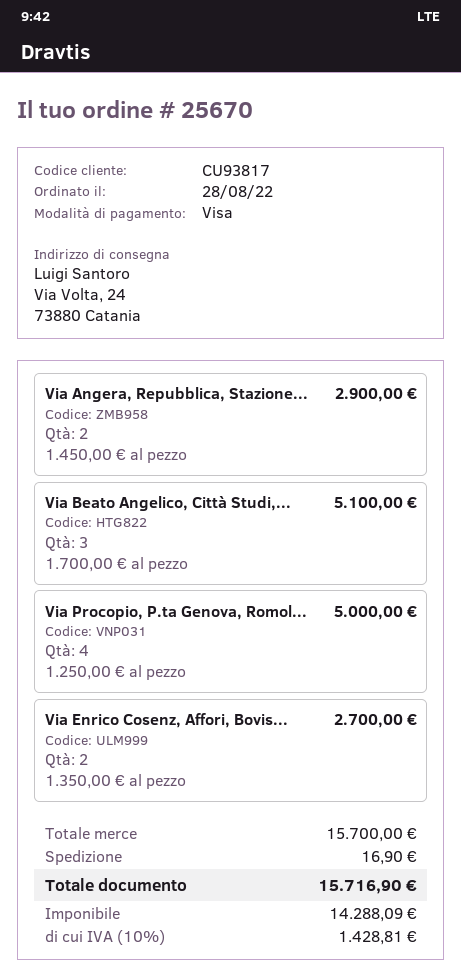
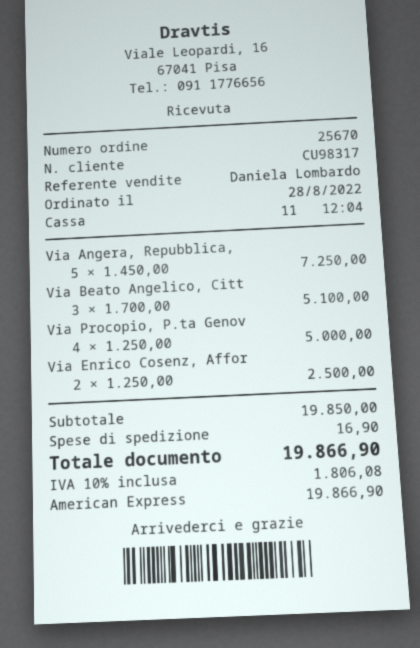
customer number: CU93817 -> CU98317
payment method: Visa -> American Express
Via Angera, Repubblica, Stazione...: 2 x 1450.00 = 2900.00 -> 5 x 1450.00 = 7250.00
Via Enrico Cosenz, Affori, Bovis...: 2 x 1350.00 = 2700.00 -> 2 x 1250.00 = 2500.00
subtotal: 15700.00 -> 19850.00
tax: 10% = 1428.81 -> 10% = 1806.08
total: 15716.90 -> 19866.90

